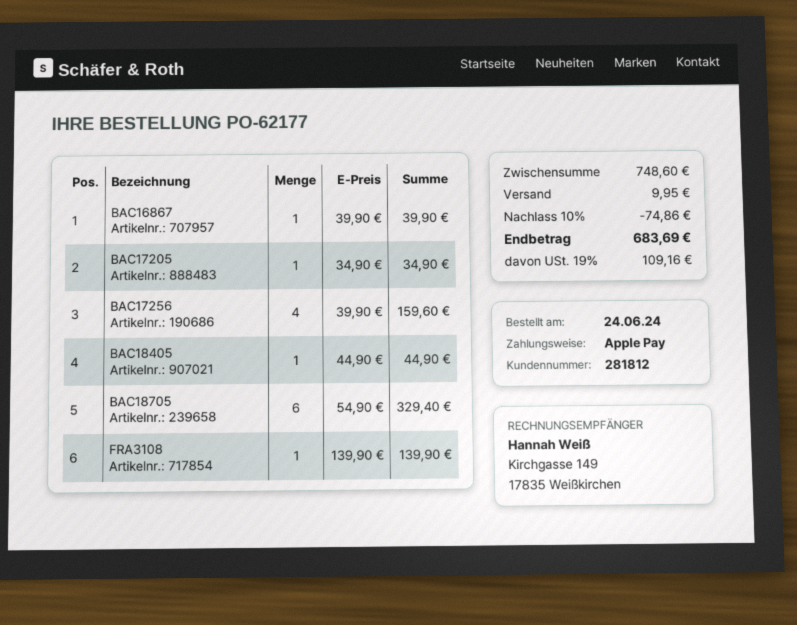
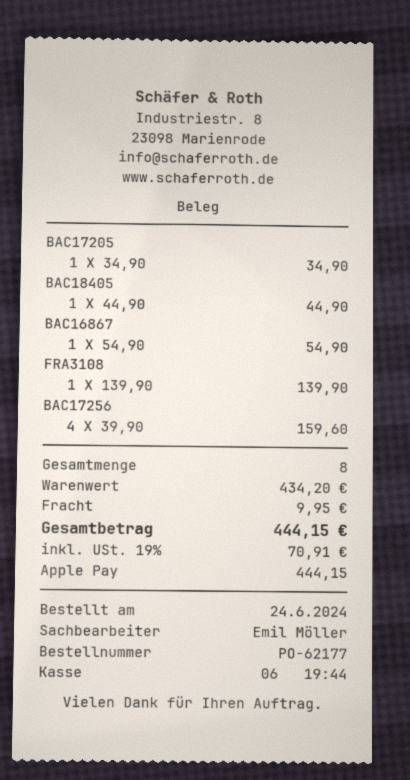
BAC16867: 1 x 39.90 = 39.90 -> 1 x 54.90 = 54.90
BAC18705: 6 x 54.90 = 329.40 -> none
subtotal: 748.60 -> 434.20
discount: 10% = 74.86 -> none
tax: 19% = 109.16 -> 19% = 70.91
total: 683.69 -> 444.15

